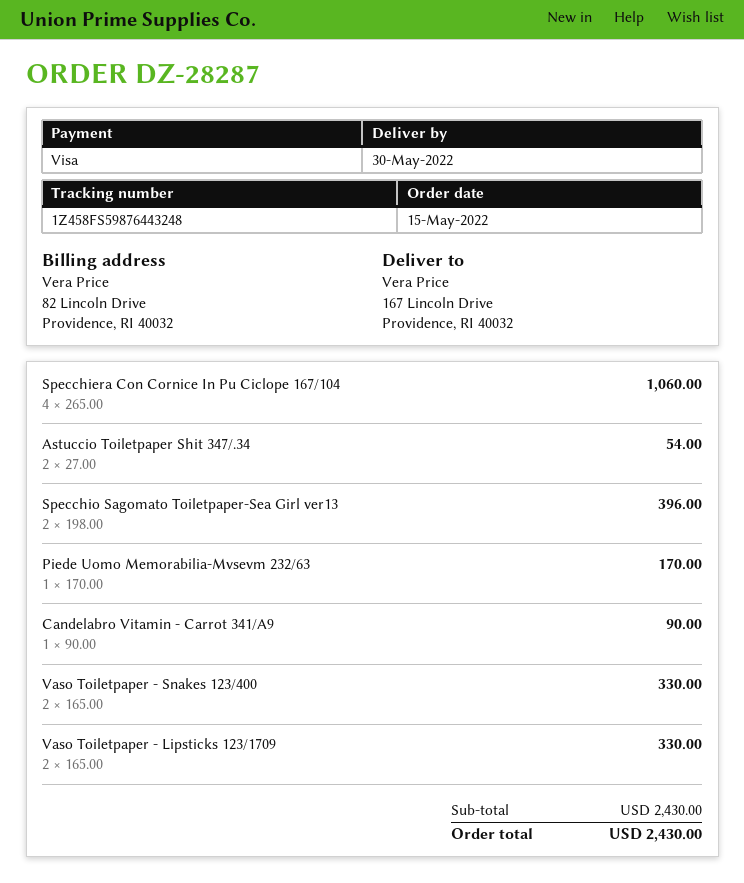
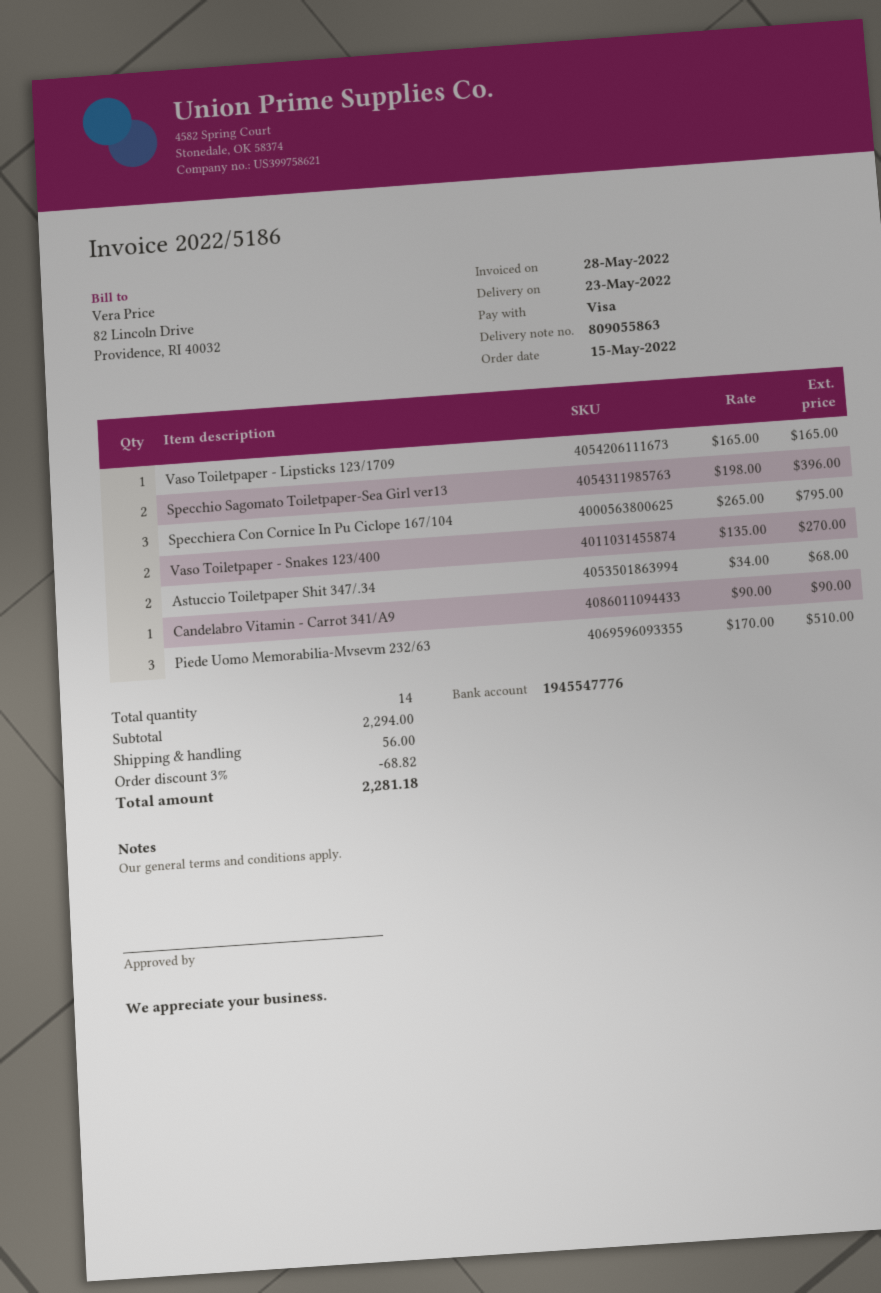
delivery date: 2022-05-30 -> 2022-05-23
Specchiera Con Cornice In Pu Ciclope 167/104: 4 x 265.00 = 1060.00 -> 3 x 265.00 = 795.00
Astuccio Toiletpaper Shit 347/.34: 2 x 27.00 = 54.00 -> 2 x 34.00 = 68.00
Piede Uomo Memorabilia-Mvsevm 232/63: 1 x 170.00 = 170.00 -> 3 x 170.00 = 510.00
Vaso Toiletpaper - Snakes 123/400: 2 x 165.00 = 330.00 -> 2 x 135.00 = 270.00
Vaso Toiletpaper - Lipsticks 123/1709: 2 x 165.00 = 330.00 -> 1 x 165.00 = 165.00
subtotal: 2430.00 -> 2294.00
discount: none -> 3% = 68.82
shipping: none -> 56.00
total: 2430.00 -> 2281.18

